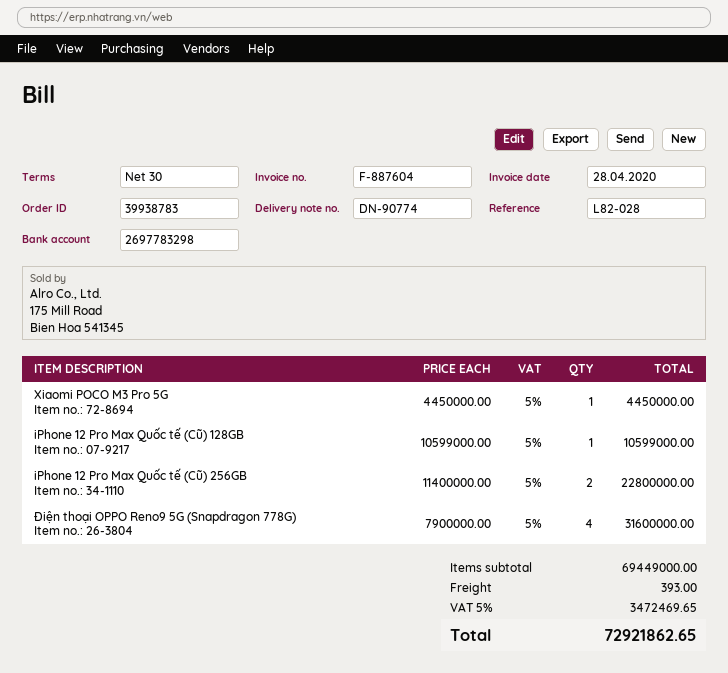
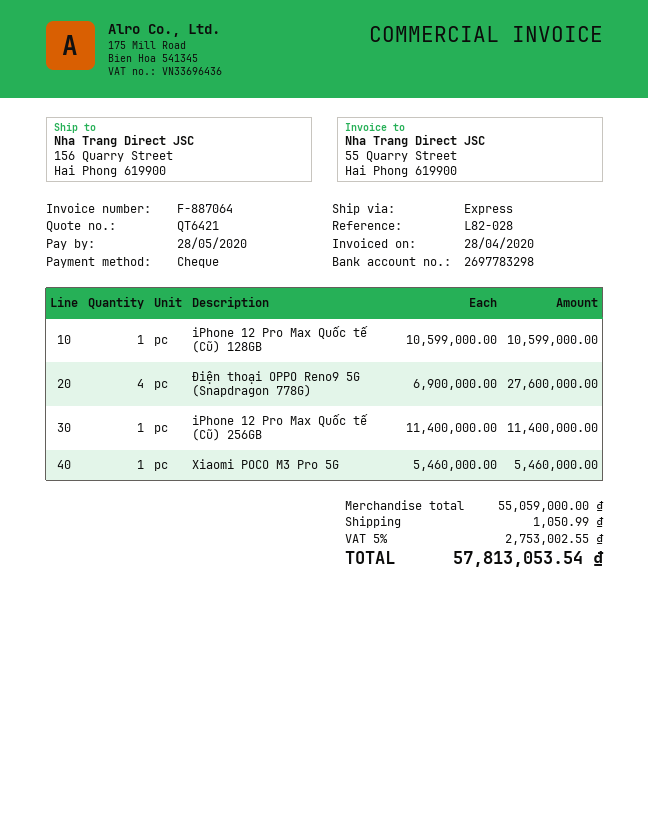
invoice number: F-887604 -> F-887064
Xiaomi POCO M3 Pro 5G: 1 x 4450000.00 = 4450000.00 -> 1 x 5460000.00 = 5460000.00
iPhone 12 Pro Max Quốc tế (Cũ) 256GB: 2 x 11400000.00 = 22800000.00 -> 1 x 11400000.00 = 11400000.00
Điện thoại OPPO Reno9 5G (Snapdragon 778G): 4 x 7900000.00 = 31600000.00 -> 4 x 6900000.00 = 27600000.00
subtotal: 69449000.00 -> 55059000.00
shipping: 393.00 -> 1050.99
tax: 5% = 3472469.65 -> 5% = 2753002.55
total: 72921862.65 -> 57813053.54

